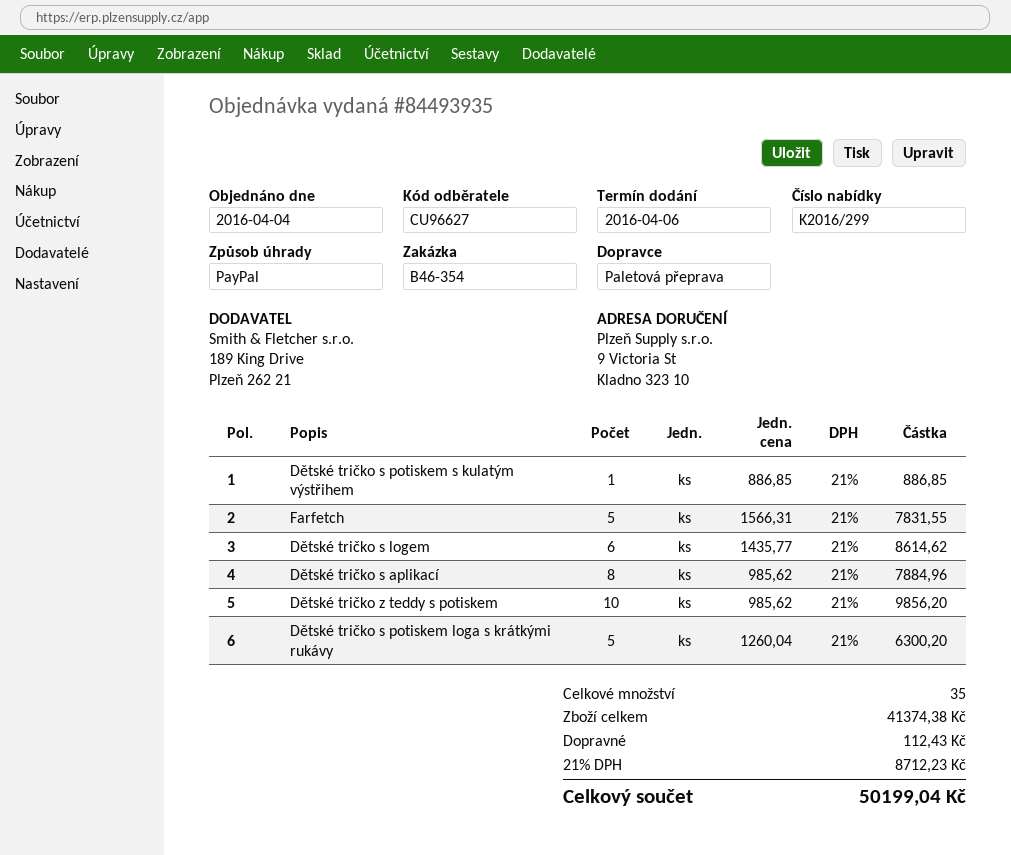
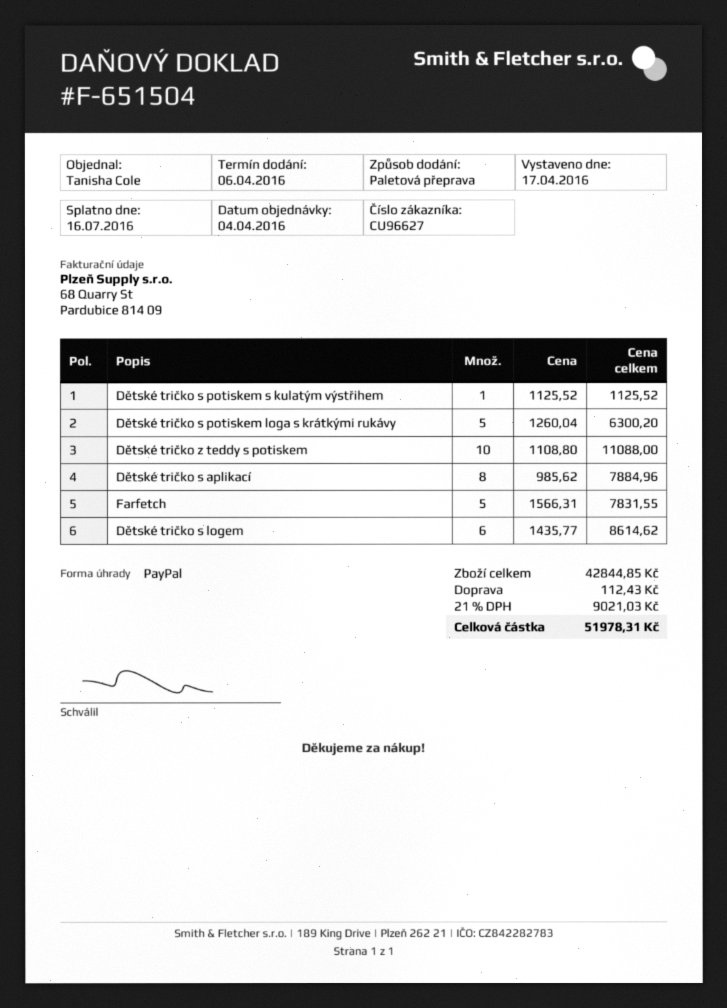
Dětské tričko s potiskem s kulatým výstřihem: 1 x 886.85 = 886.85 -> 1 x 1125.52 = 1125.52
Dětské tričko z teddy s potiskem: 10 x 985.62 = 9856.20 -> 10 x 1108.80 = 11088.00
subtotal: 41374.38 -> 42844.85
tax: 21% = 8712.23 -> 21% = 9021.03
total: 50199.04 -> 51978.31

